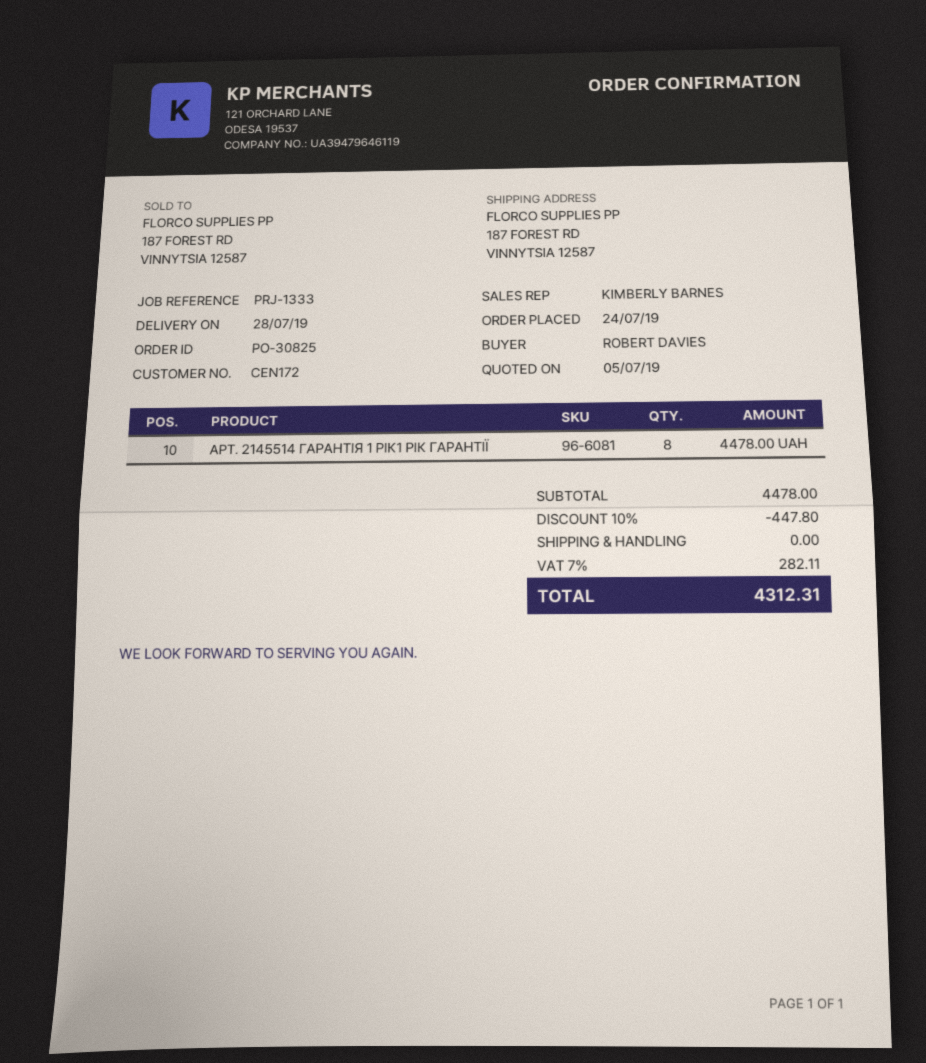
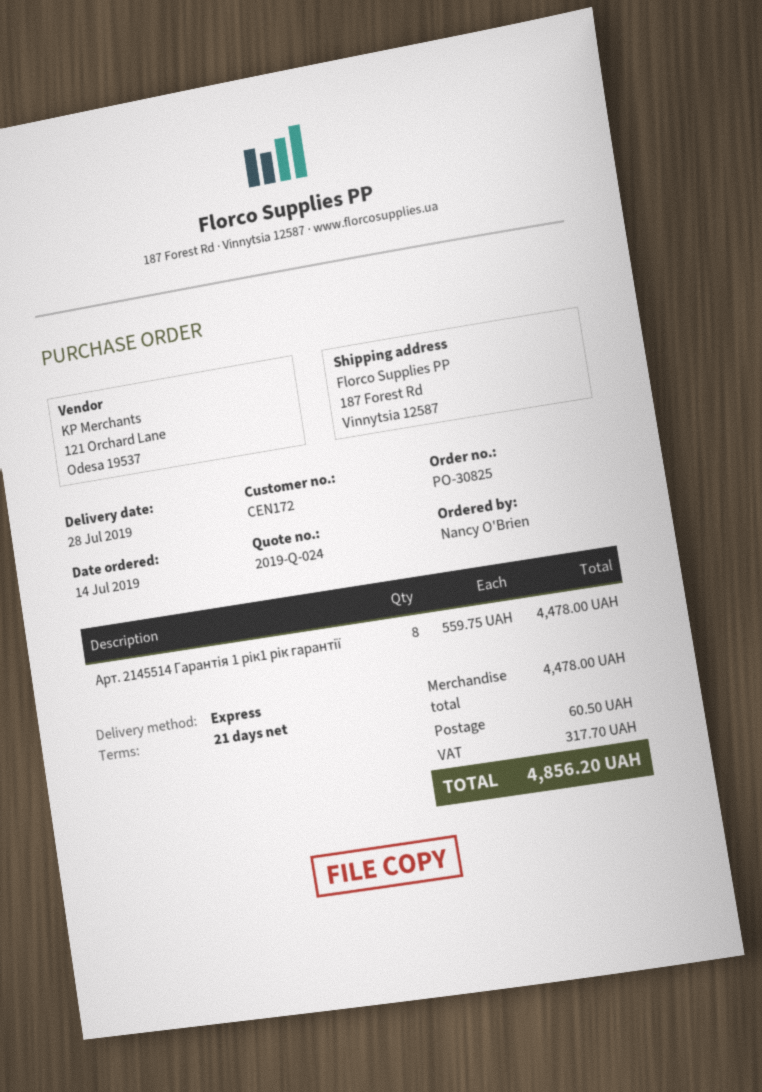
order date: 2019-07-24 -> 2019-07-14
ordered by: ROBERT DAVIES -> Nancy O'Brien
discount: 10% = 447.80 -> none
shipping: 0.00 -> 60.50
tax: 282.11 -> 317.70
total: 4312.31 -> 4856.20

